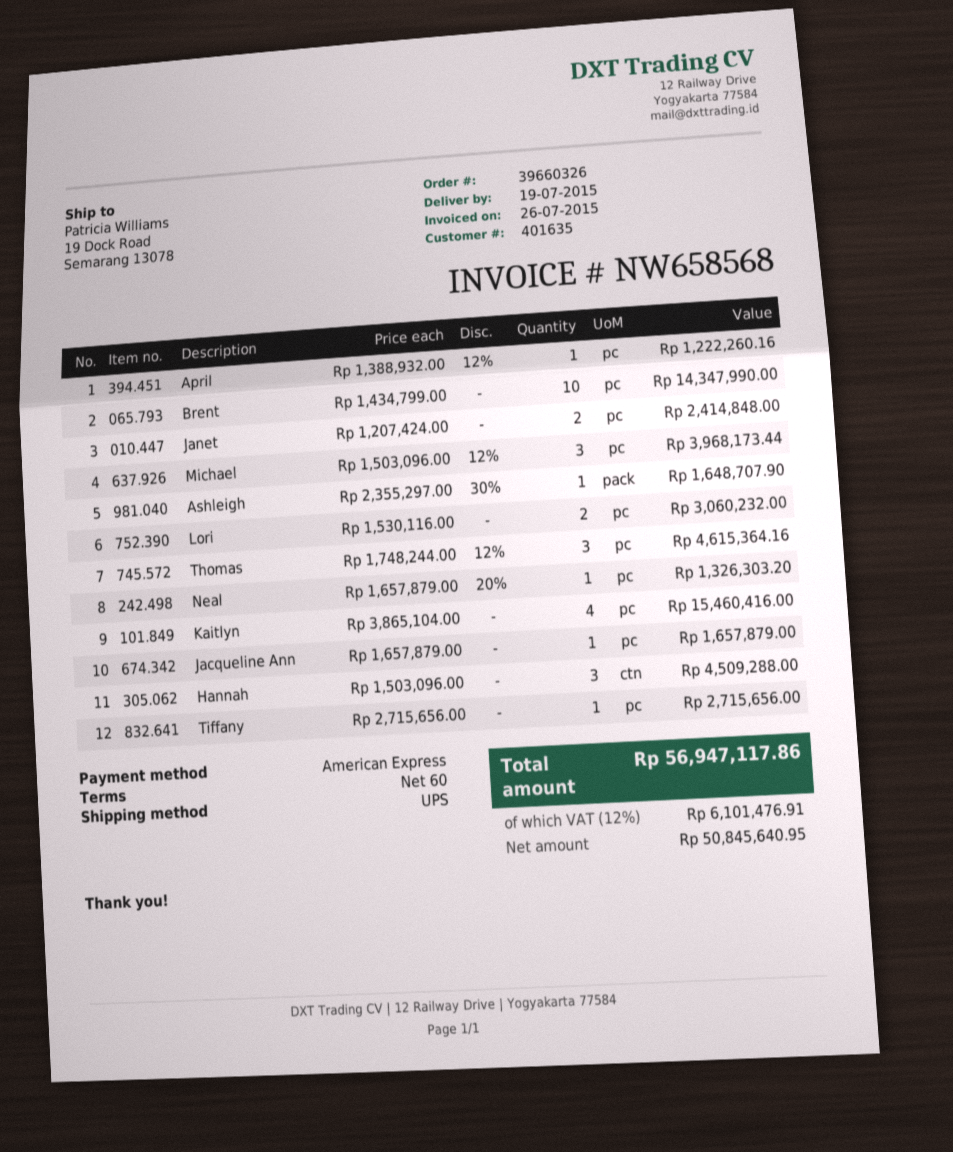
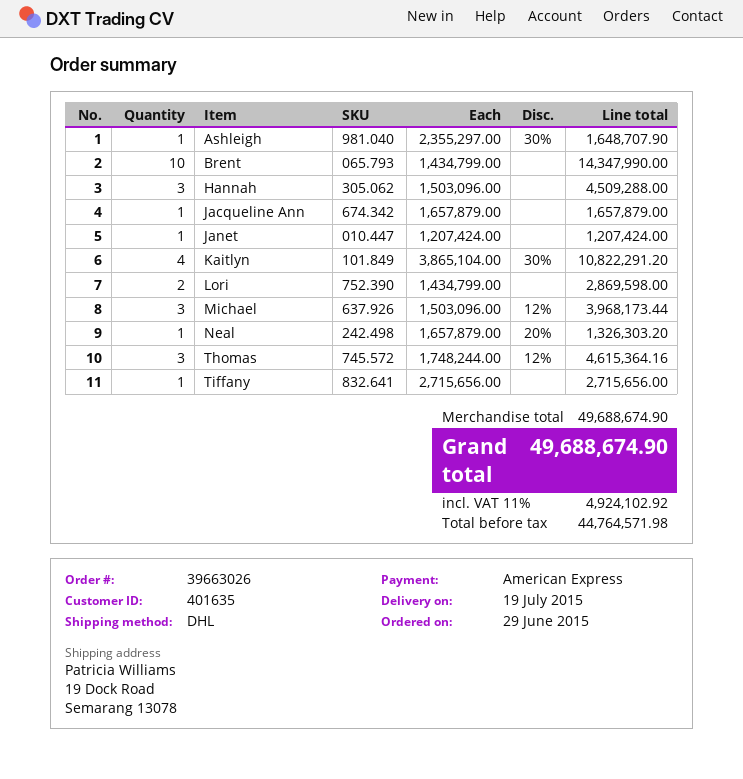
order number: 39660326 -> 39663026
shipping method: UPS -> DHL
April: 1 x 1388932.00 - 12% = 1222260.16 -> none
Janet: 2 x 1207424.00 = 2414848.00 -> 1 x 1207424.00 = 1207424.00
Lori: 2 x 1530116.00 = 3060232.00 -> 2 x 1434799.00 = 2869598.00
Kaitlyn: 4 x 3865104.00 = 15460416.00 -> 4 x 3865104.00 - 30% = 10822291.20
net: 50845640.95 -> 44764571.98
tax: 12% = 6101476.91 -> 11% = 4924102.92
total: 56947117.86 -> 49688674.90

